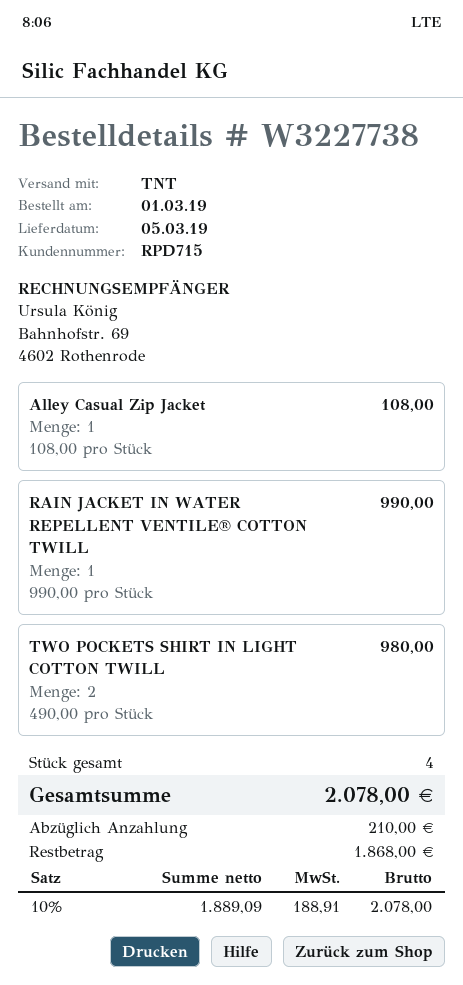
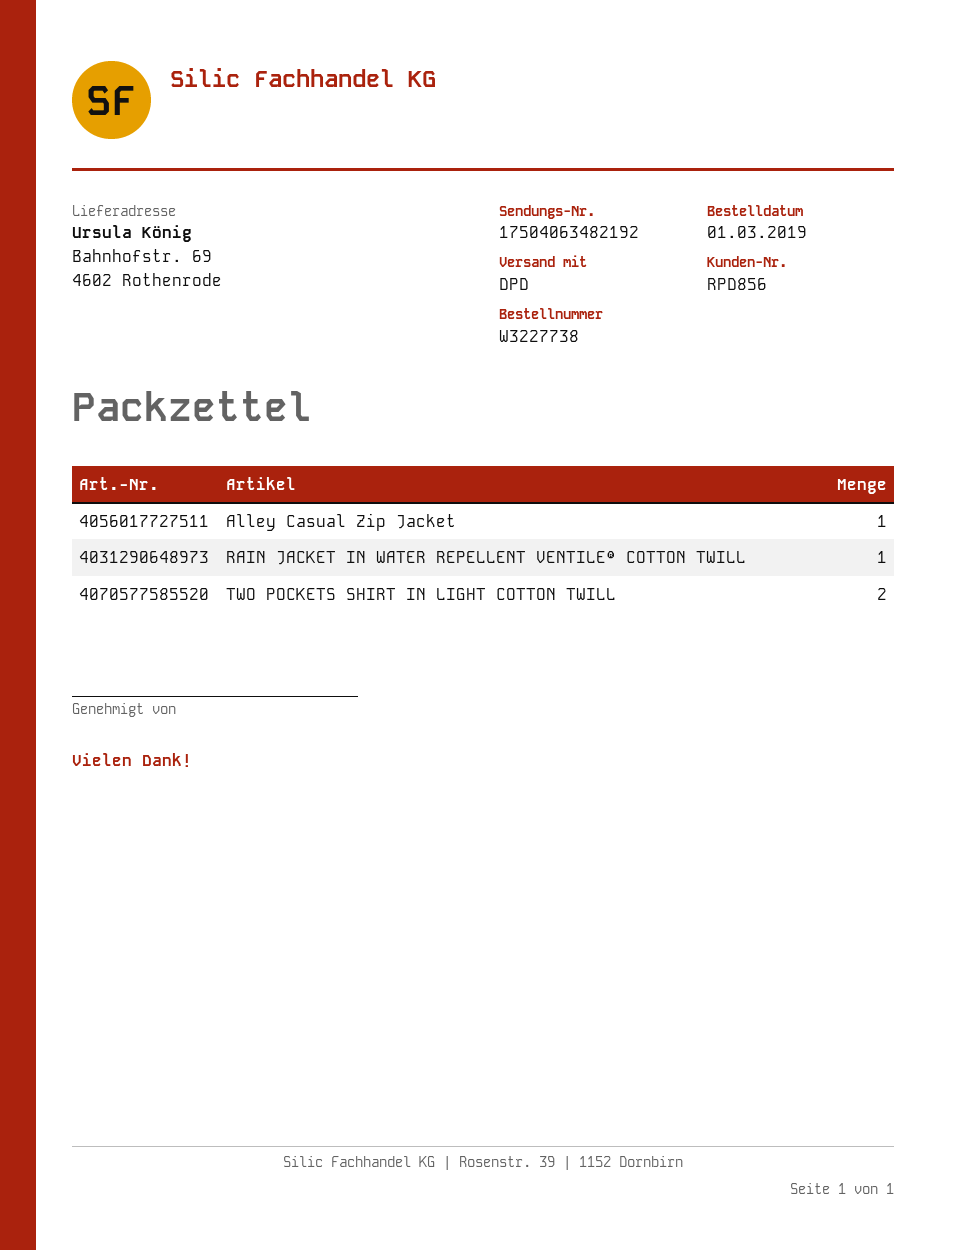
customer number: RPD715 -> RPD856
shipping method: TNT -> DPD

